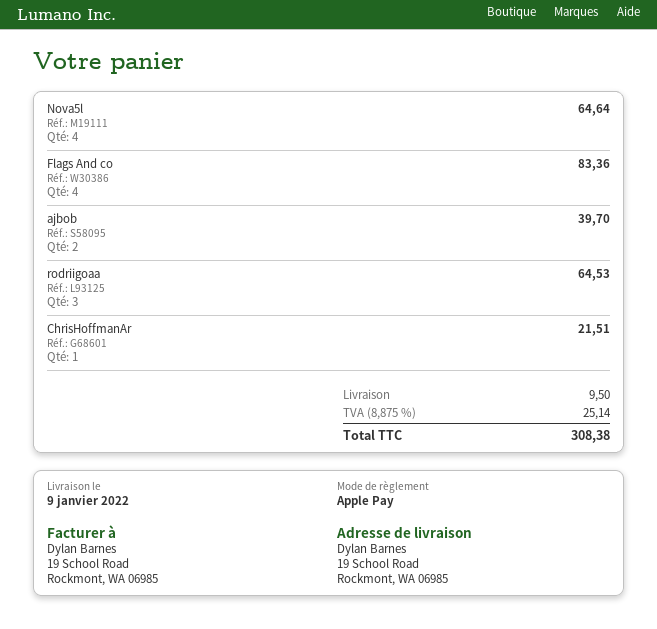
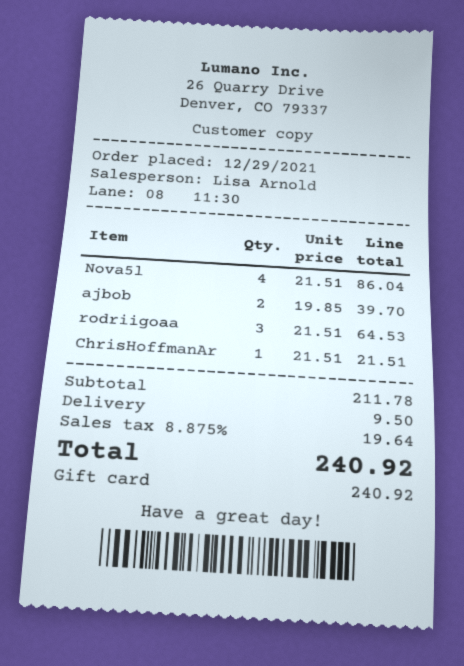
payment method: Apple Pay -> gift card
Nova5l: 4 for 64.64 -> 4 for 86.04
Flags And co: 4 for 83.36 -> none
tax: 8.875% = 25.14 -> 8.875% = 19.64
total: 308.38 -> 240.92

